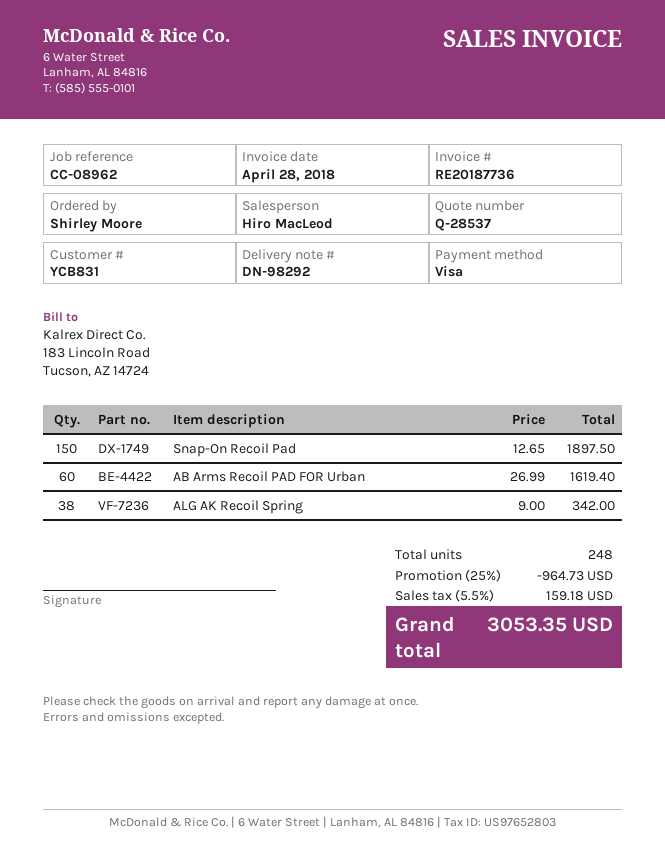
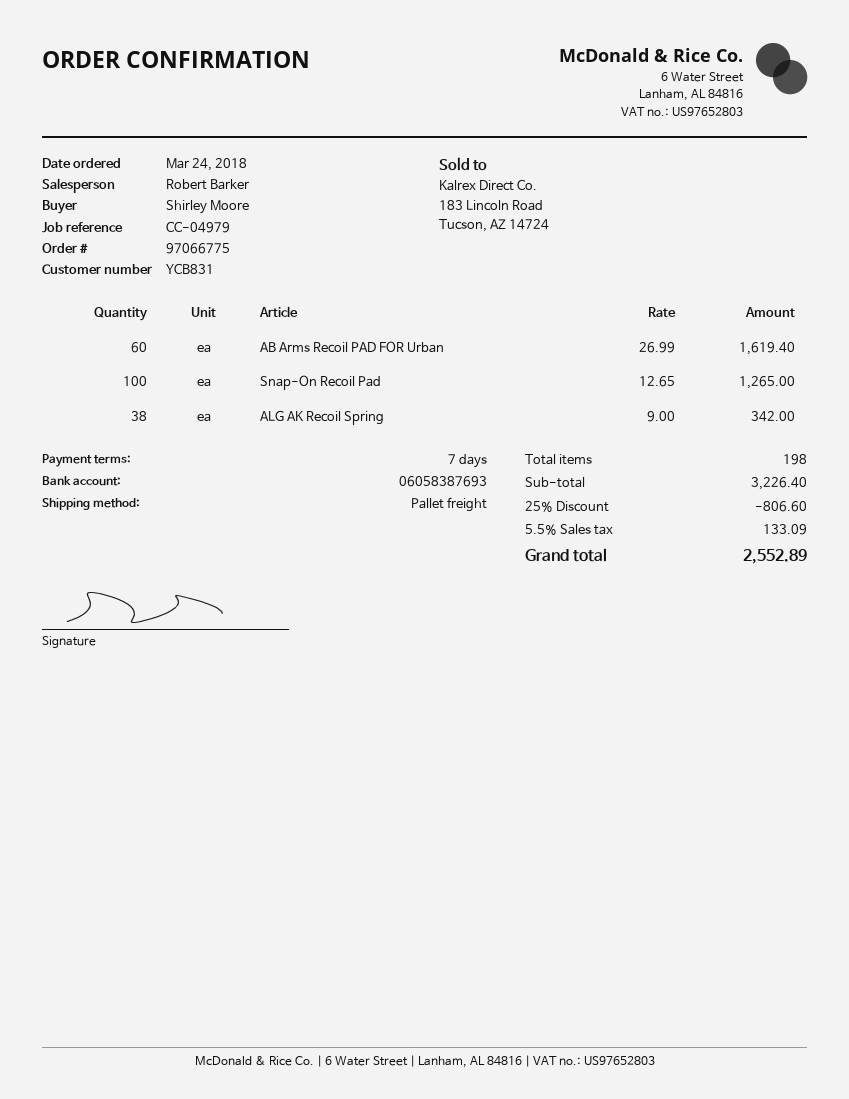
reference: CC-08962 -> CC-04979
sales rep: Hiro MacLeod -> Robert Barker
Snap-On Recoil Pad: 150 x 12.65 = 1897.50 -> 100 x 12.65 = 1265.00
total quantity: 248 -> 198
discount: 25% = 964.73 -> 25% = 806.60
tax: 5.5% = 159.18 -> 5.5% = 133.09
total: 3053.35 -> 2552.89

